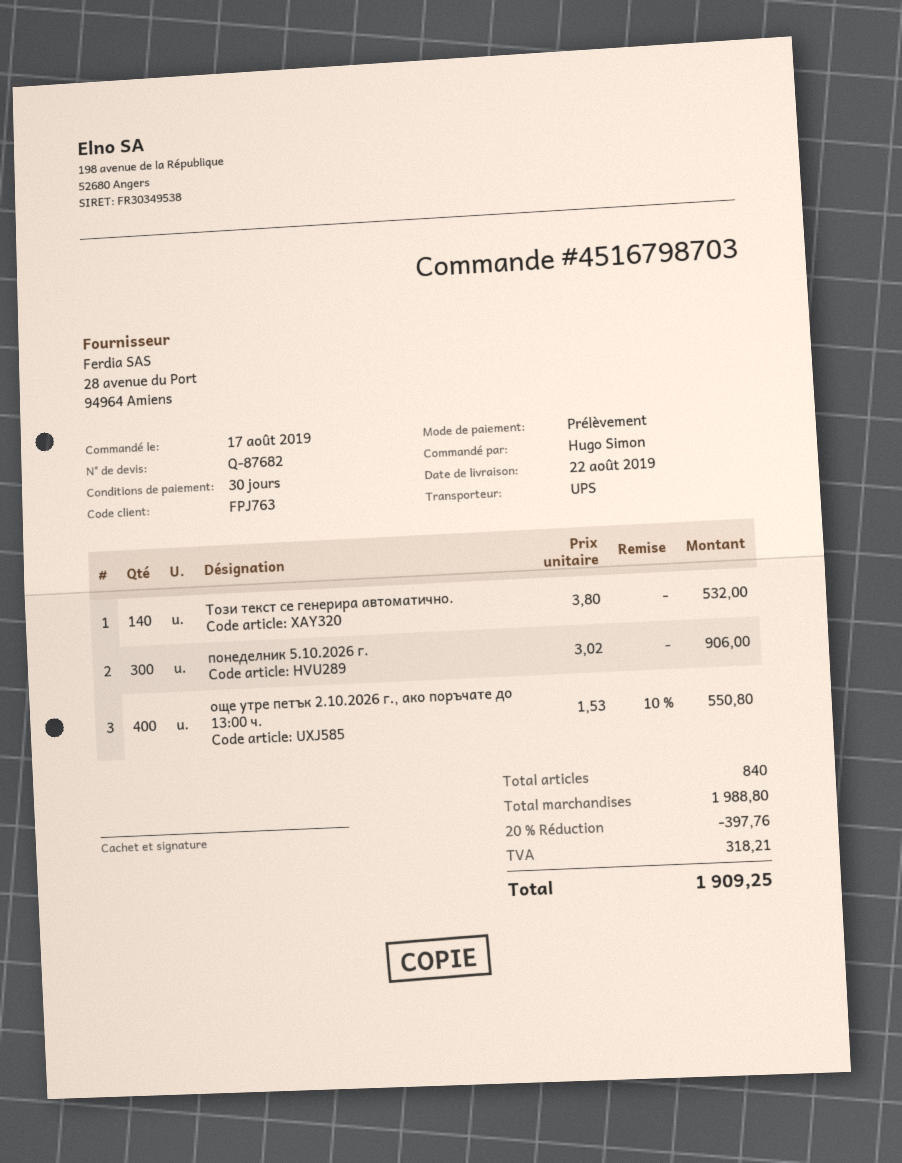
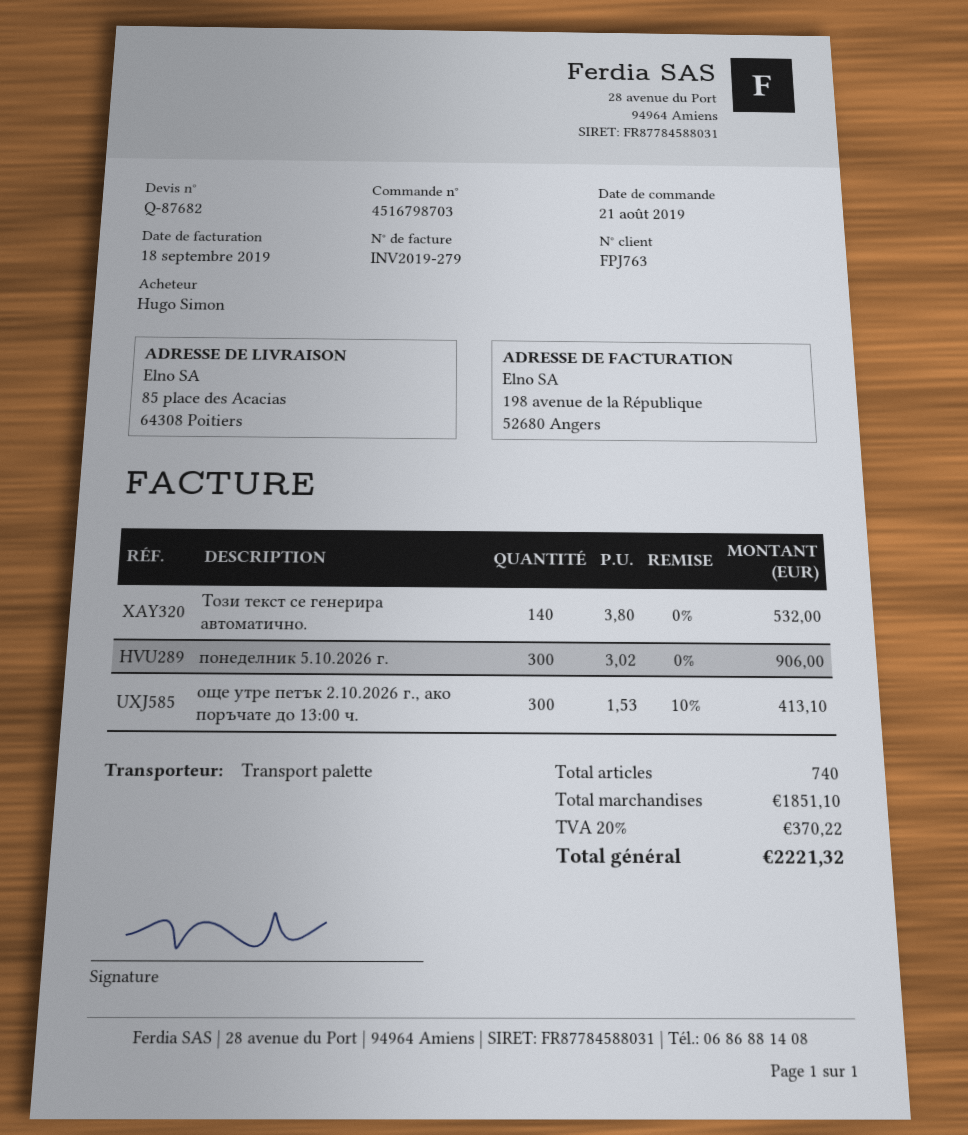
order date: 2019-08-17 -> 2019-08-21
shipping method: UPS -> pallet freight
още утре петък 2.10.2026 г., ако поръчате до 13:00 ч.: 400 x 1.53 - 10% = 550.80 -> 300 x 1.53 - 10% = 413.10
total quantity: 840 -> 740
subtotal: 1988.80 -> 1851.10
discount: 20% = 397.76 -> none
tax: 318.21 -> 370.22
total: 1909.25 -> 2221.32

